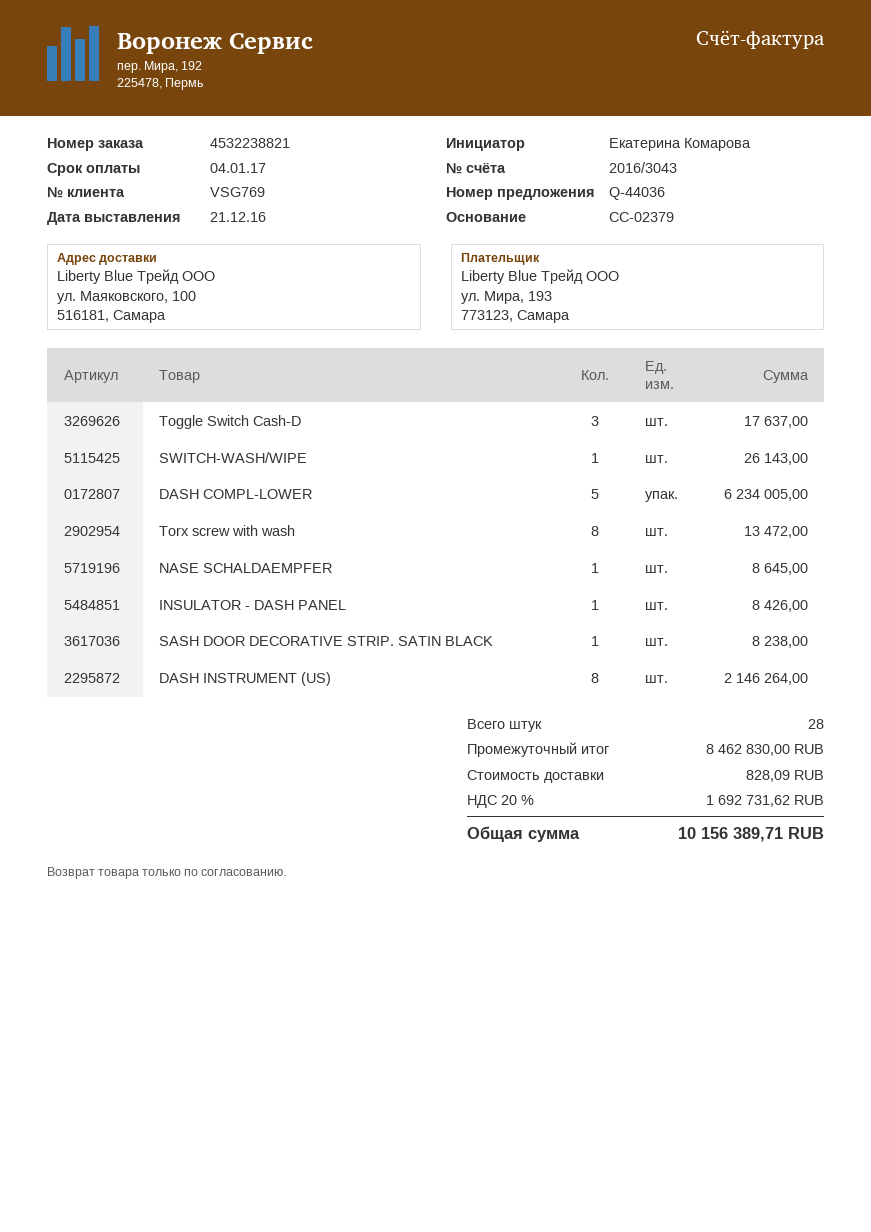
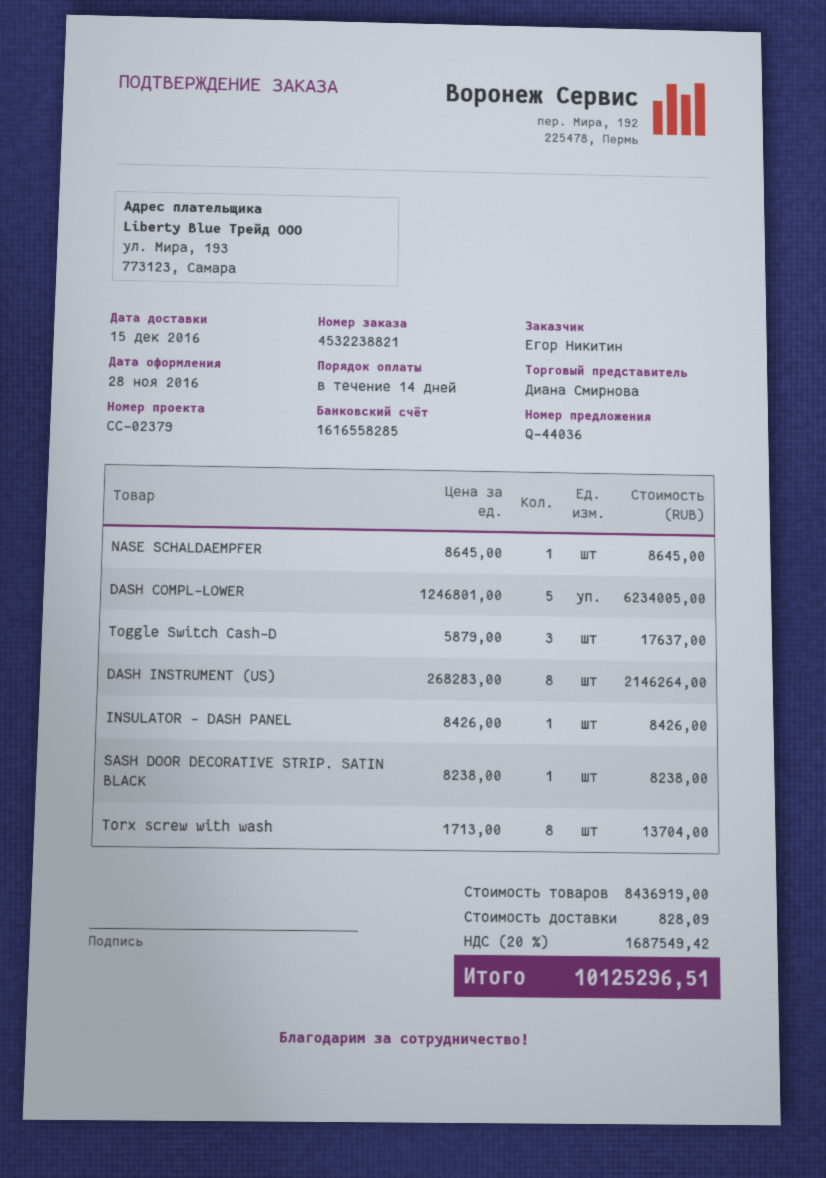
ordered by: Екатерина Комарова -> Егор Никитин
SWITCH-WASH/WIPE: 1 for 26143.00 -> none
Torx screw with wash: 8 for 13472.00 -> 8 for 13704.00
subtotal: 8462830.00 -> 8436919.00
tax: 20% = 1692731.62 -> 20% = 1687549.42
total: 10156389.71 -> 10125296.51

